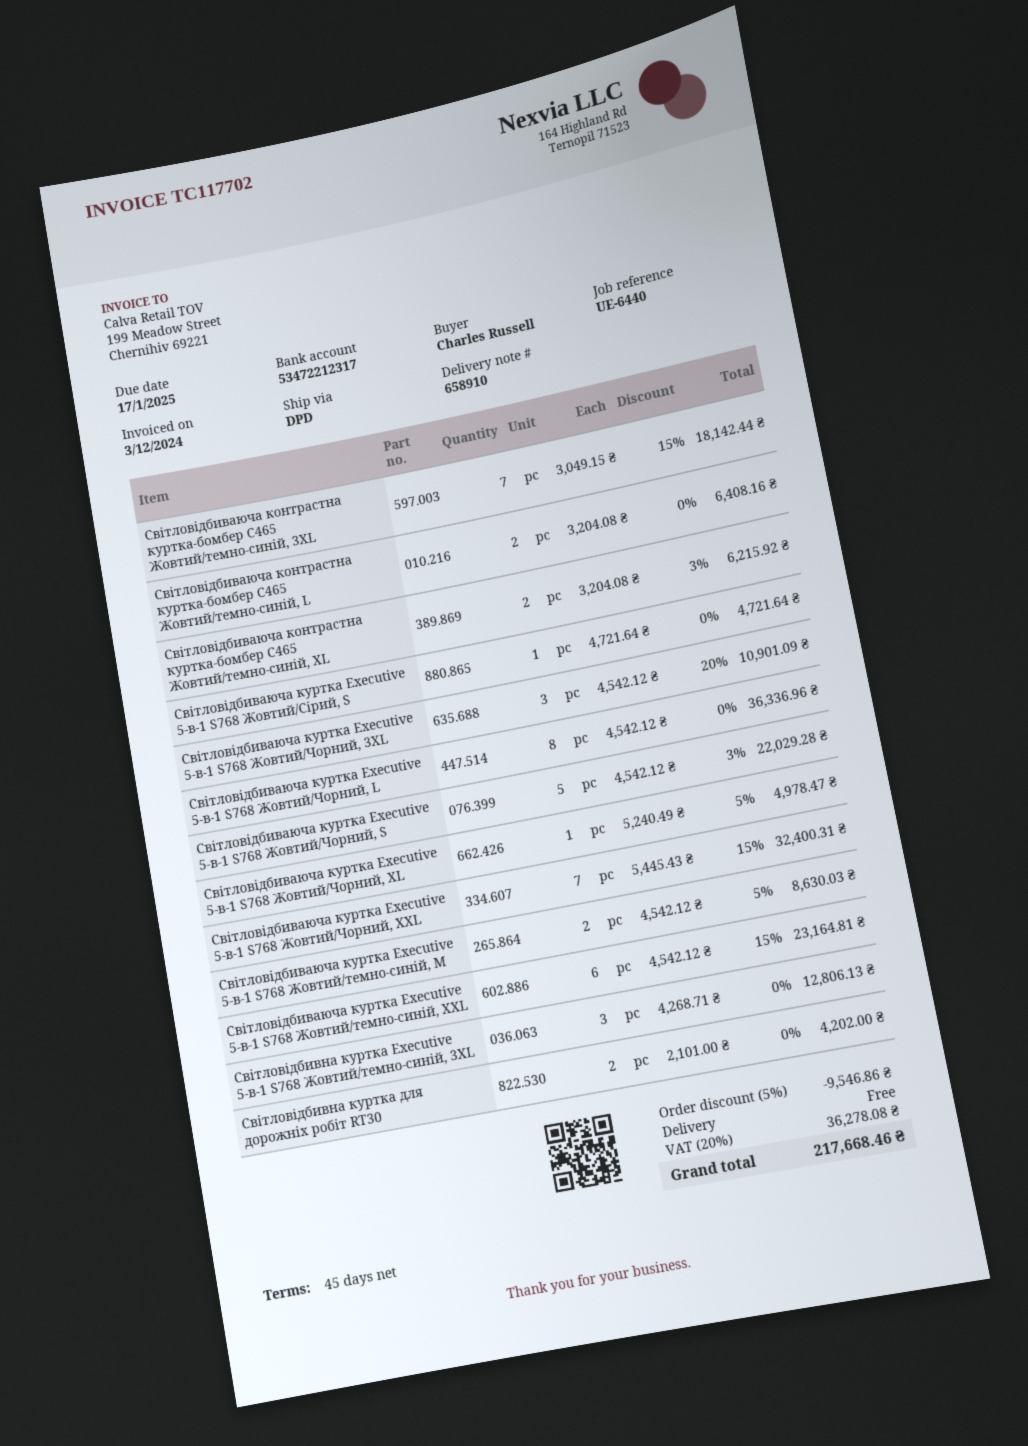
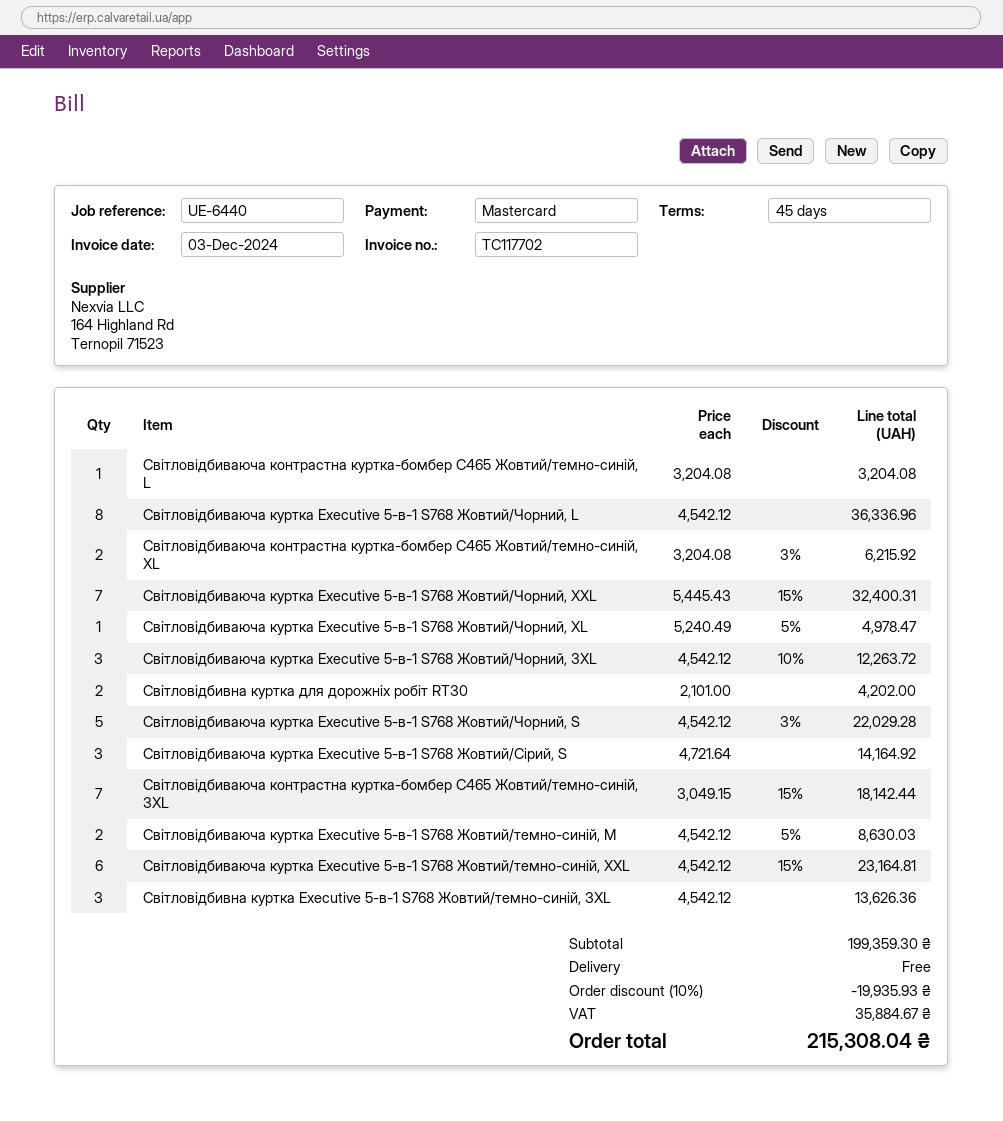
Світловідбиваюча контрастна куртка-бомбер C465 Жовтий/темно-синій, L: 2 x 3204.08 = 6408.16 -> 1 x 3204.08 = 3204.08
Світловідбиваюча куртка Executive 5-в-1 S768 Жовтий/Сірий, S: 1 x 4721.64 = 4721.64 -> 3 x 4721.64 = 14164.92
Світловідбиваюча куртка Executive 5-в-1 S768 Жовтий/Чорний, 3XL: 3 x 4542.12 - 20% = 10901.09 -> 3 x 4542.12 - 10% = 12263.72
Світловідбивна куртка Executive 5-в-1 S768 Жовтий/темно-синій, 3XL: 3 x 4268.71 = 12806.13 -> 3 x 4542.12 = 13626.36
discount: 5% = 9546.86 -> 10% = 19935.93
tax: 36278.08 -> 35884.67
total: 217668.46 -> 215308.04

